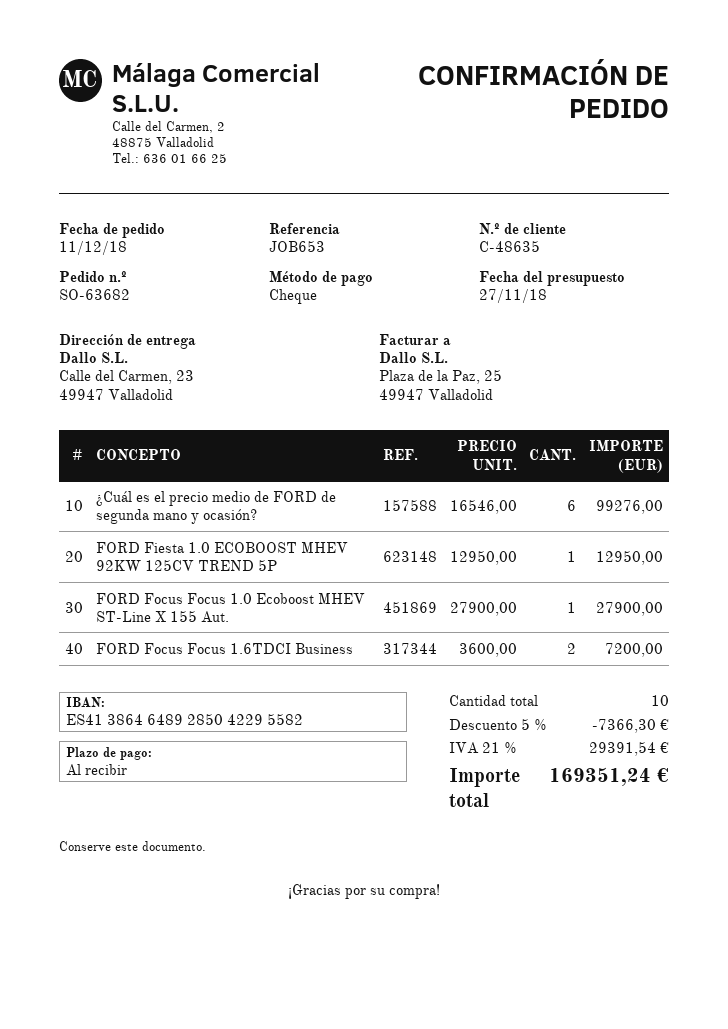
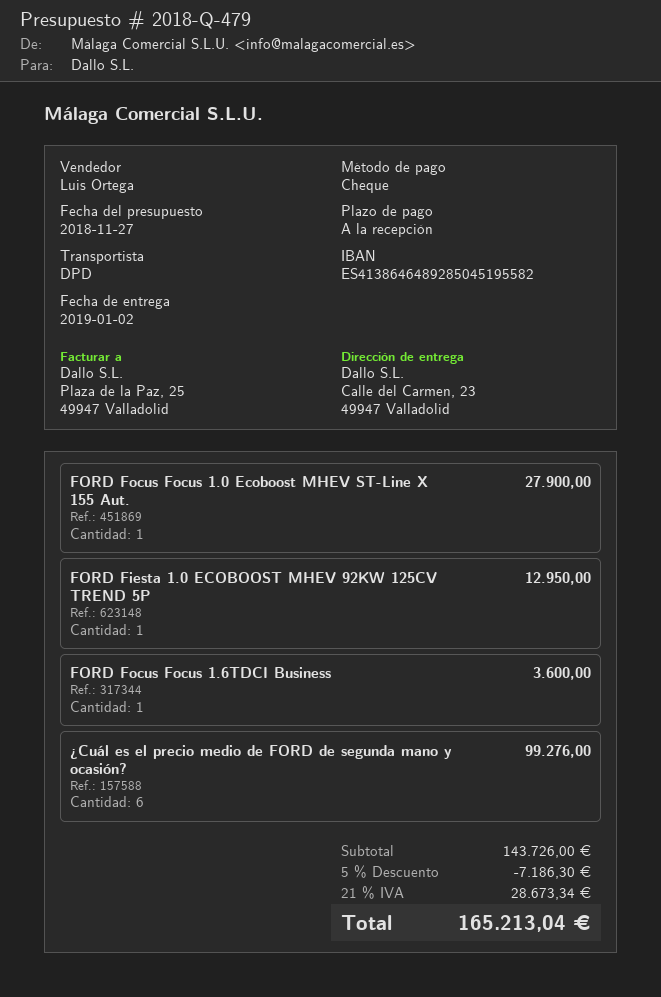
bank account: ES4138646489285042295582 -> ES4138646489285045195582
FORD Focus Focus 1.6TDCI Business: 2 for 7200.00 -> 1 for 3600.00
discount: 5% = 7366.30 -> 5% = 7186.30
tax: 21% = 29391.54 -> 21% = 28673.34
total: 169351.24 -> 165213.04

